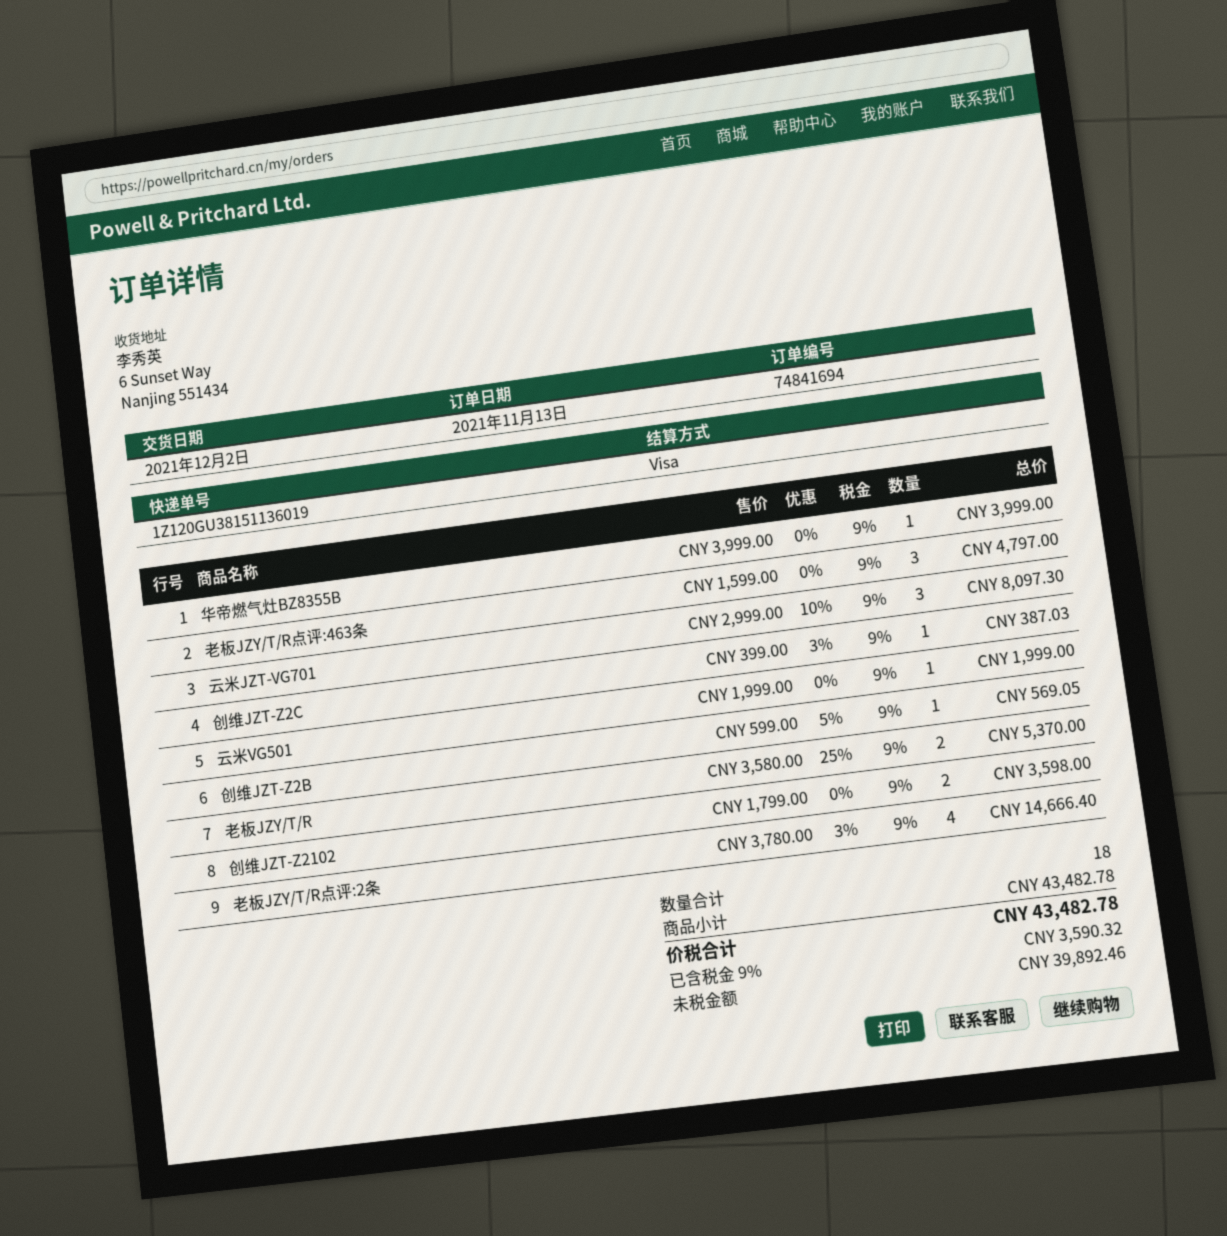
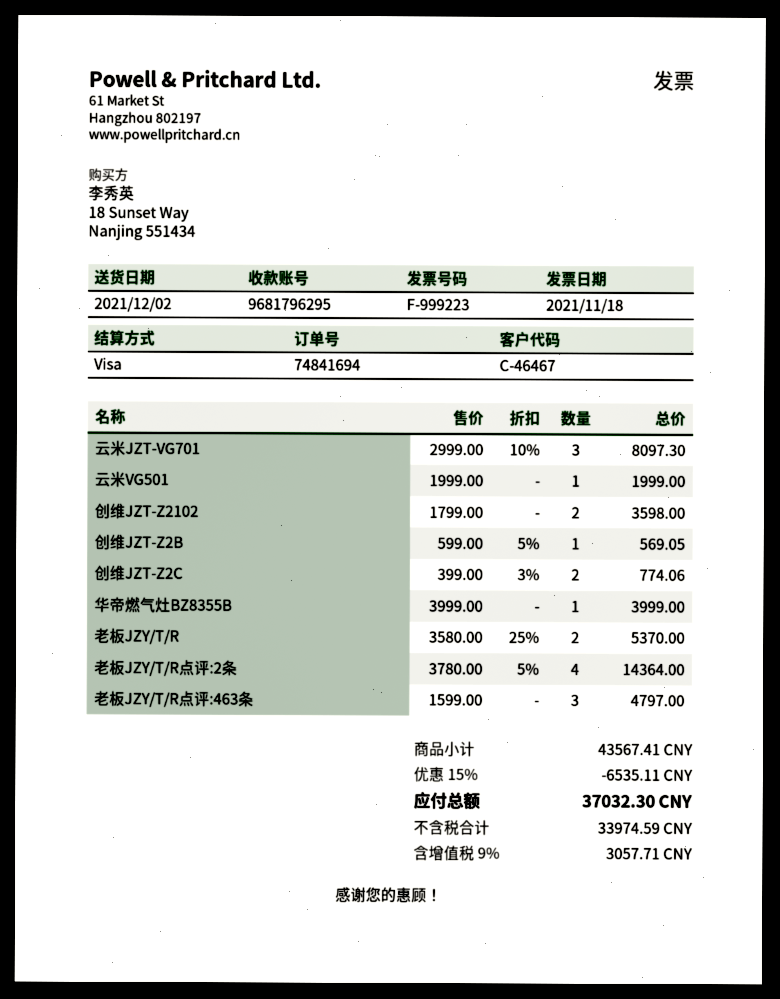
创维JZT-Z2C: 1 x 399.00 - 3% = 387.03 -> 2 x 399.00 - 3% = 774.06
老板JZY/T/R点评:2条: 4 x 3780.00 - 3% = 14666.40 -> 4 x 3780.00 - 5% = 14364.00
subtotal: 43482.78 -> 43567.41
discount: none -> 15% = 6535.11
net: 39892.46 -> 33974.59
tax: 9% = 3590.32 -> 9% = 3057.71
total: 43482.78 -> 37032.30

